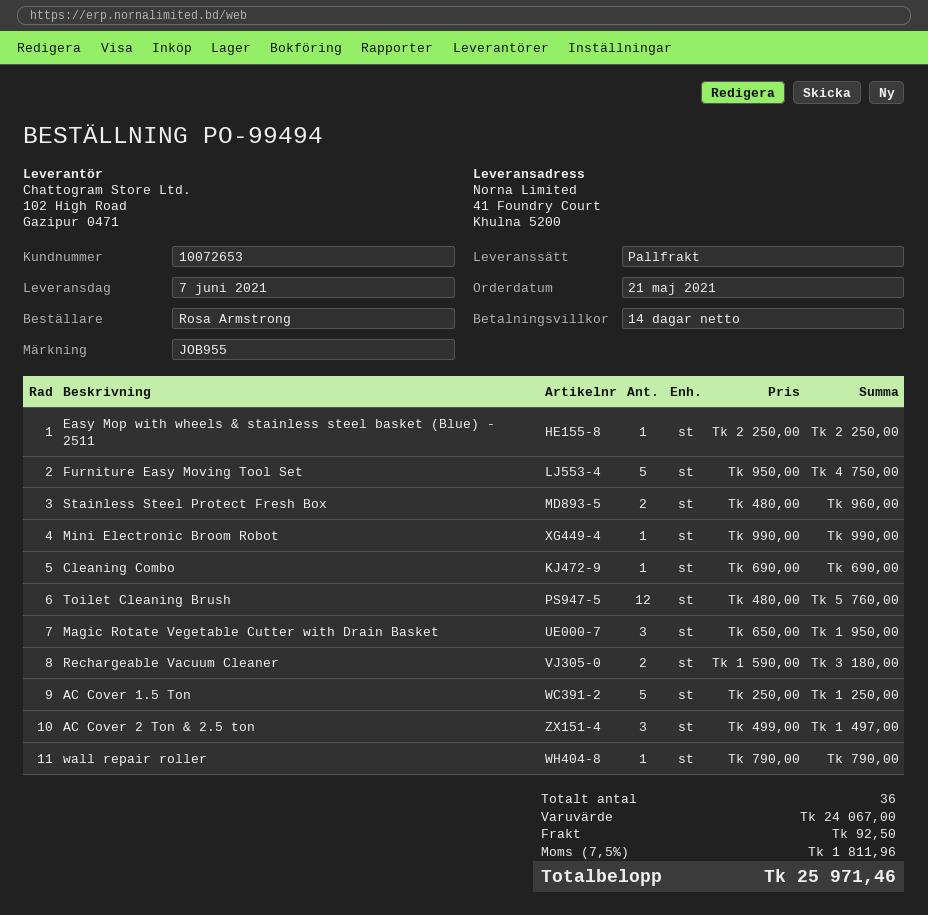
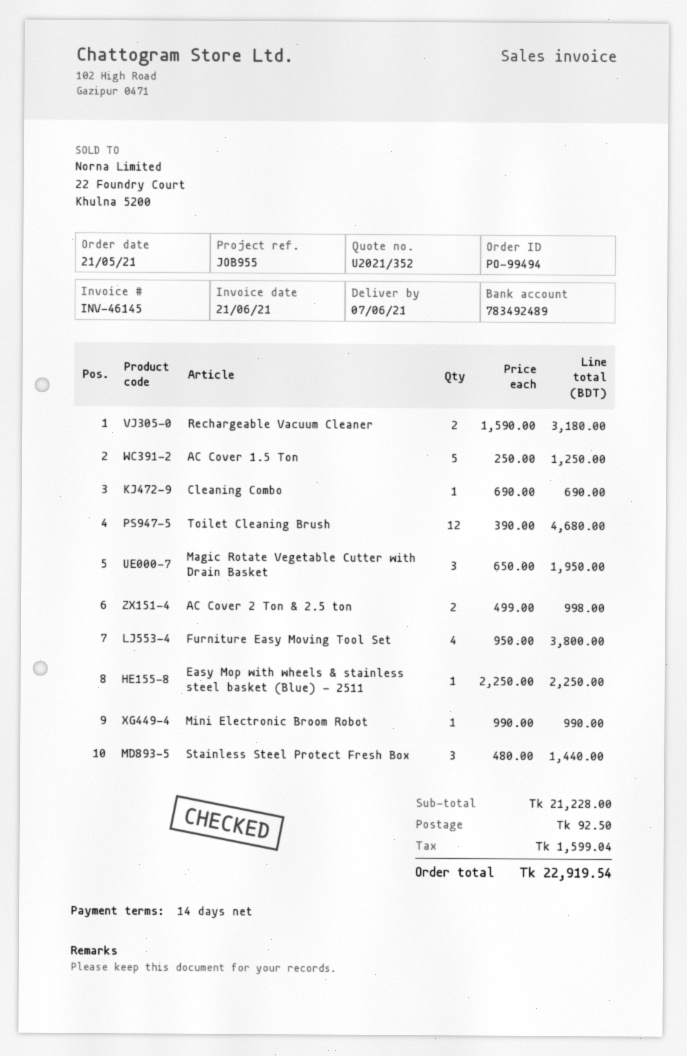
Furniture Easy Moving Tool Set: 5 x 950.00 = 4750.00 -> 4 x 950.00 = 3800.00
Stainless Steel Protect Fresh Box: 2 x 480.00 = 960.00 -> 3 x 480.00 = 1440.00
Toilet Cleaning Brush: 12 x 480.00 = 5760.00 -> 12 x 390.00 = 4680.00
AC Cover 2 Ton & 2.5 ton: 3 x 499.00 = 1497.00 -> 2 x 499.00 = 998.00
wall repair roller: 1 x 790.00 = 790.00 -> none
subtotal: 24067.00 -> 21228.00
tax: 1811.96 -> 1599.04
total: 25971.46 -> 22919.54

